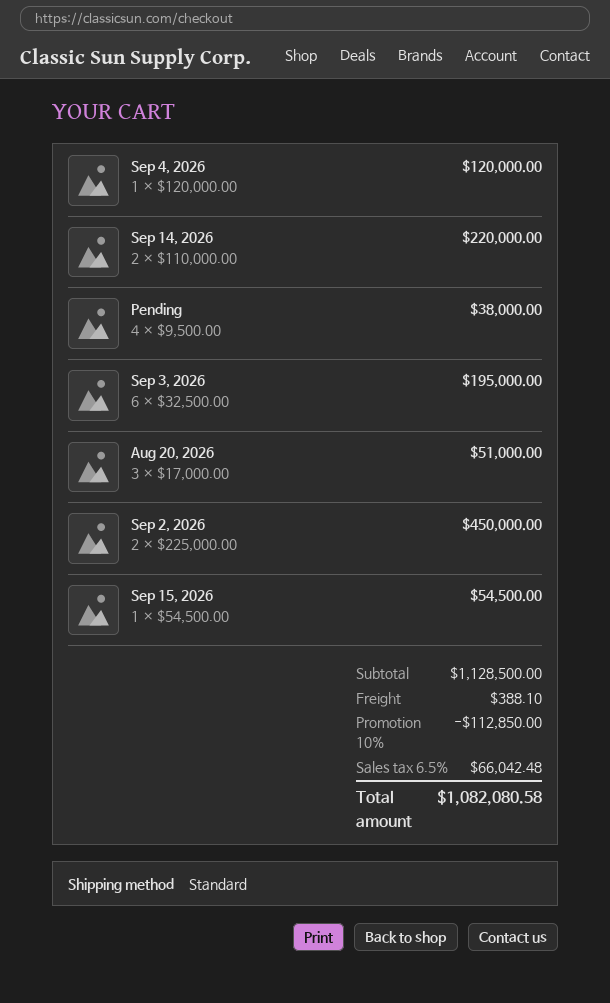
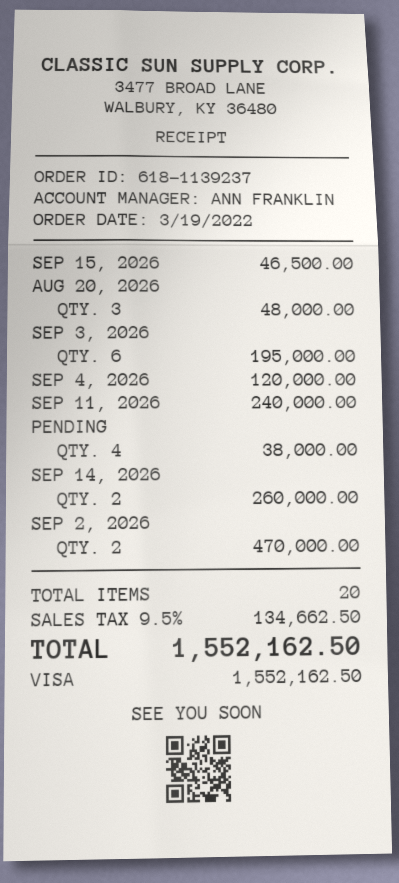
Sep 14, 2026: 2 for 220000.00 -> 2 for 260000.00
Aug 20, 2026: 3 for 51000.00 -> 3 for 48000.00
Sep 2, 2026: 2 for 450000.00 -> 2 for 470000.00
Sep 15, 2026: 1 for 54500.00 -> 1 for 46500.00
SEP 11, 2026: none -> 1 for 240000.00
discount: 10% = 112850.00 -> none
shipping: 388.10 -> none
tax: 6.5% = 66042.48 -> 9.5% = 134662.50
total: 1082080.58 -> 1552162.50

